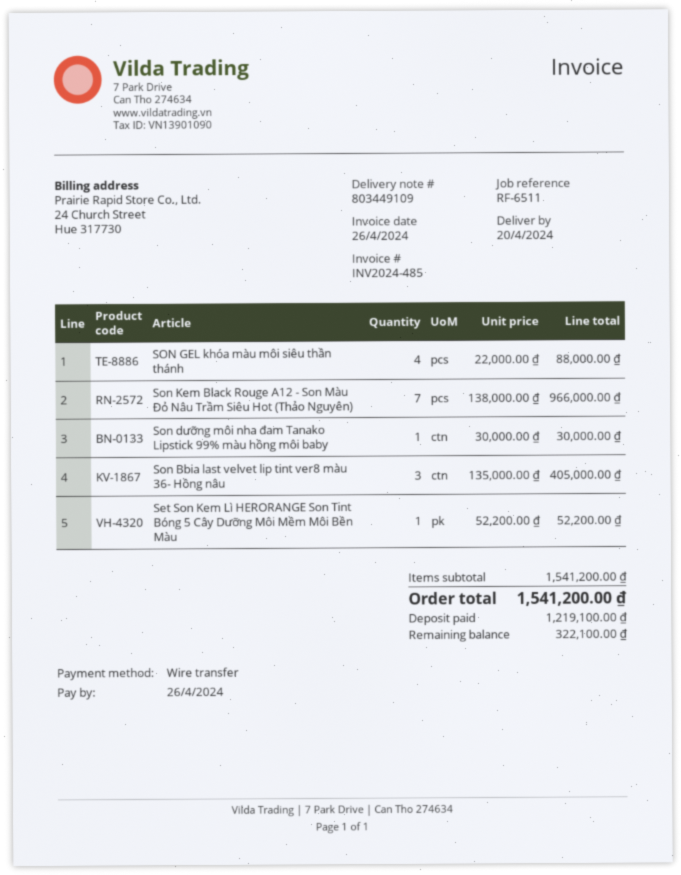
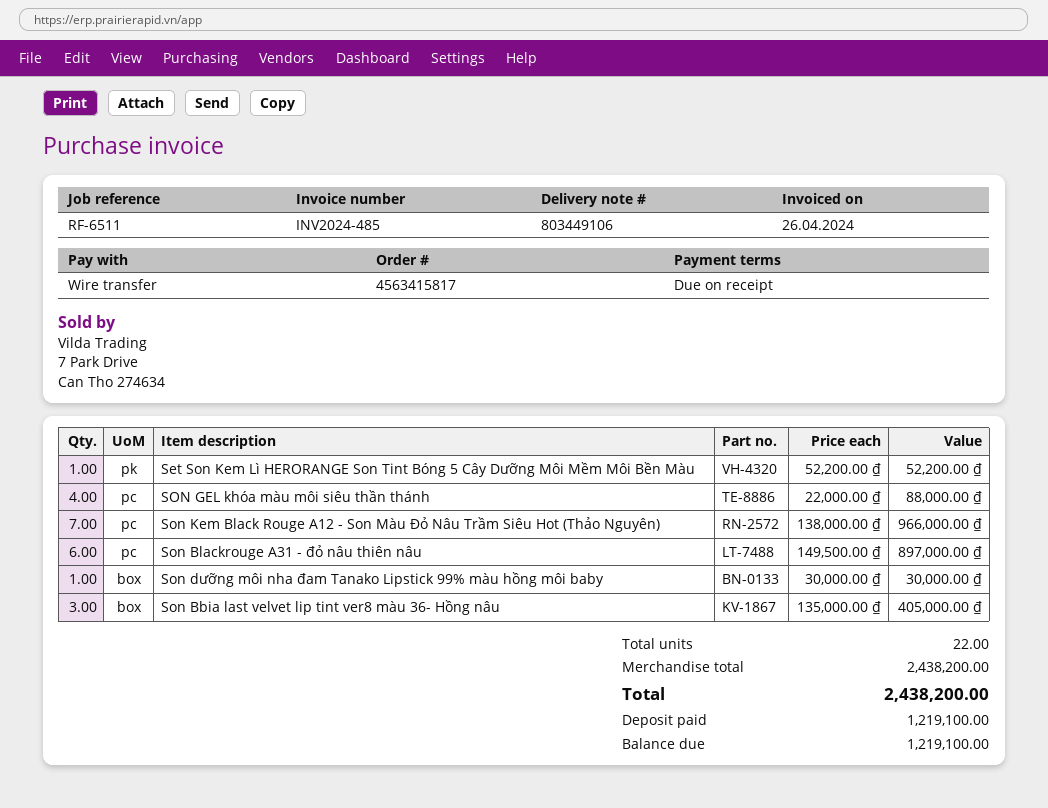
delivery note number: 803449109 -> 803449106
Son Blackrouge A31 - đỏ nâu thiên nâu: none -> 6 x 149500.00 = 897000.00
subtotal: 1541200.00 -> 2438200.00
total: 1541200.00 -> 2438200.00
balance: 322100.00 -> 1219100.00

